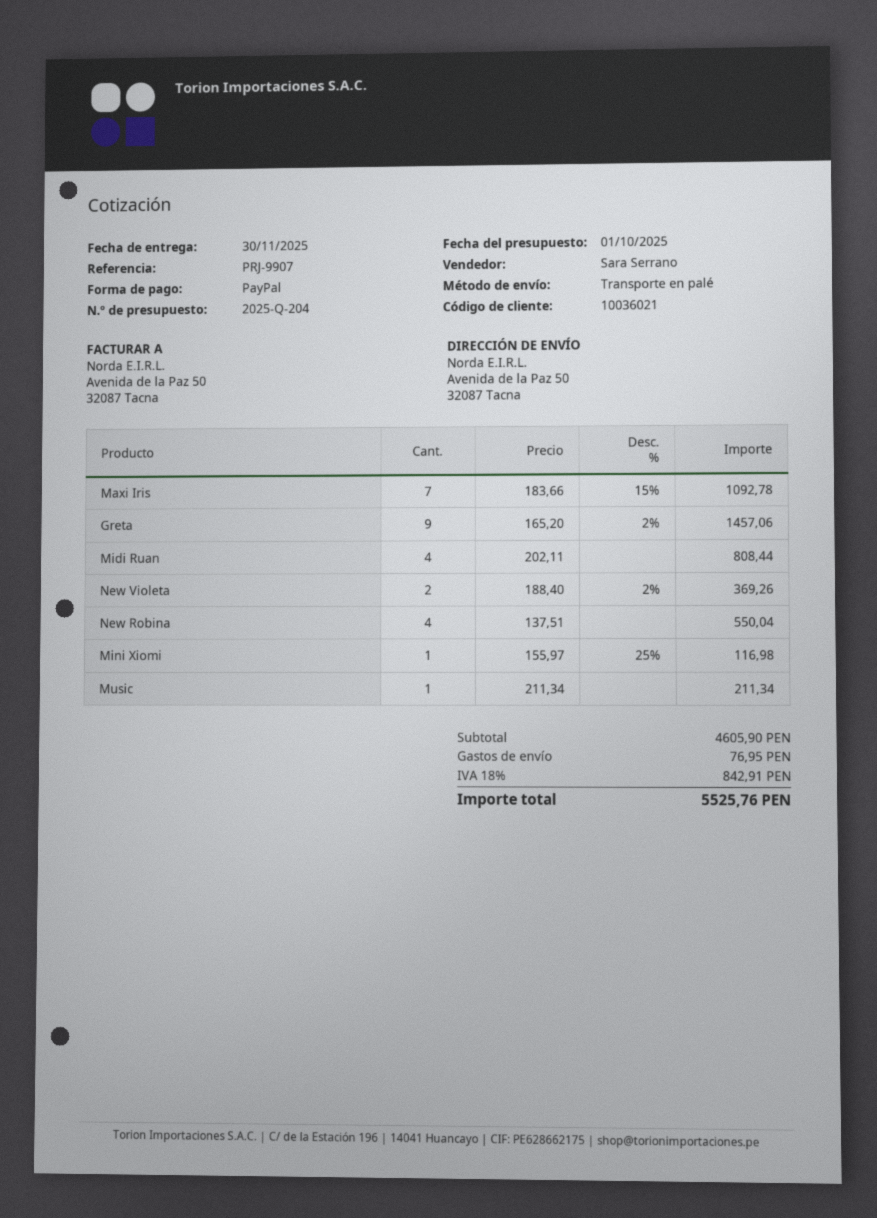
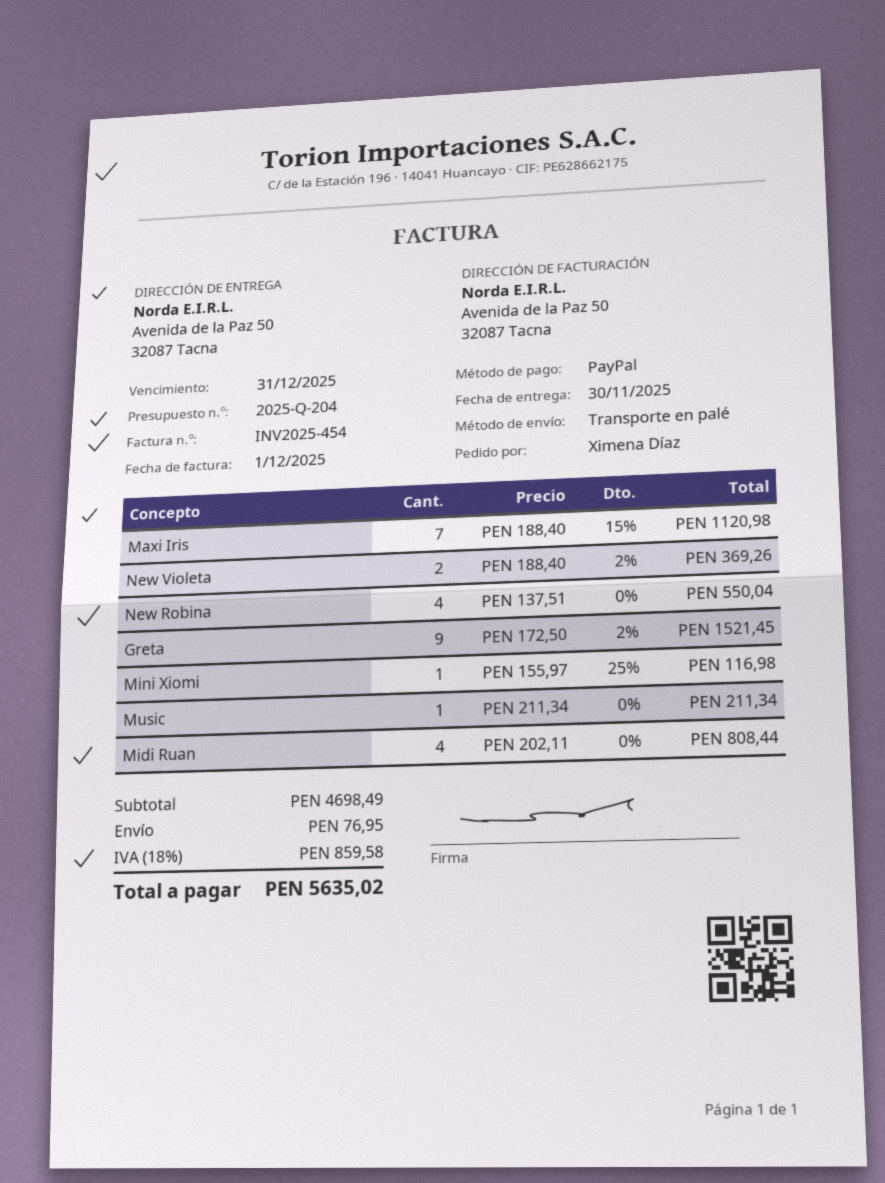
Maxi Iris: 7 x 183.66 - 15% = 1092.78 -> 7 x 188.40 - 15% = 1120.98
Greta: 9 x 165.20 - 2% = 1457.06 -> 9 x 172.50 - 2% = 1521.45
subtotal: 4605.90 -> 4698.49
tax: 18% = 842.91 -> 18% = 859.58
total: 5525.76 -> 5635.02

